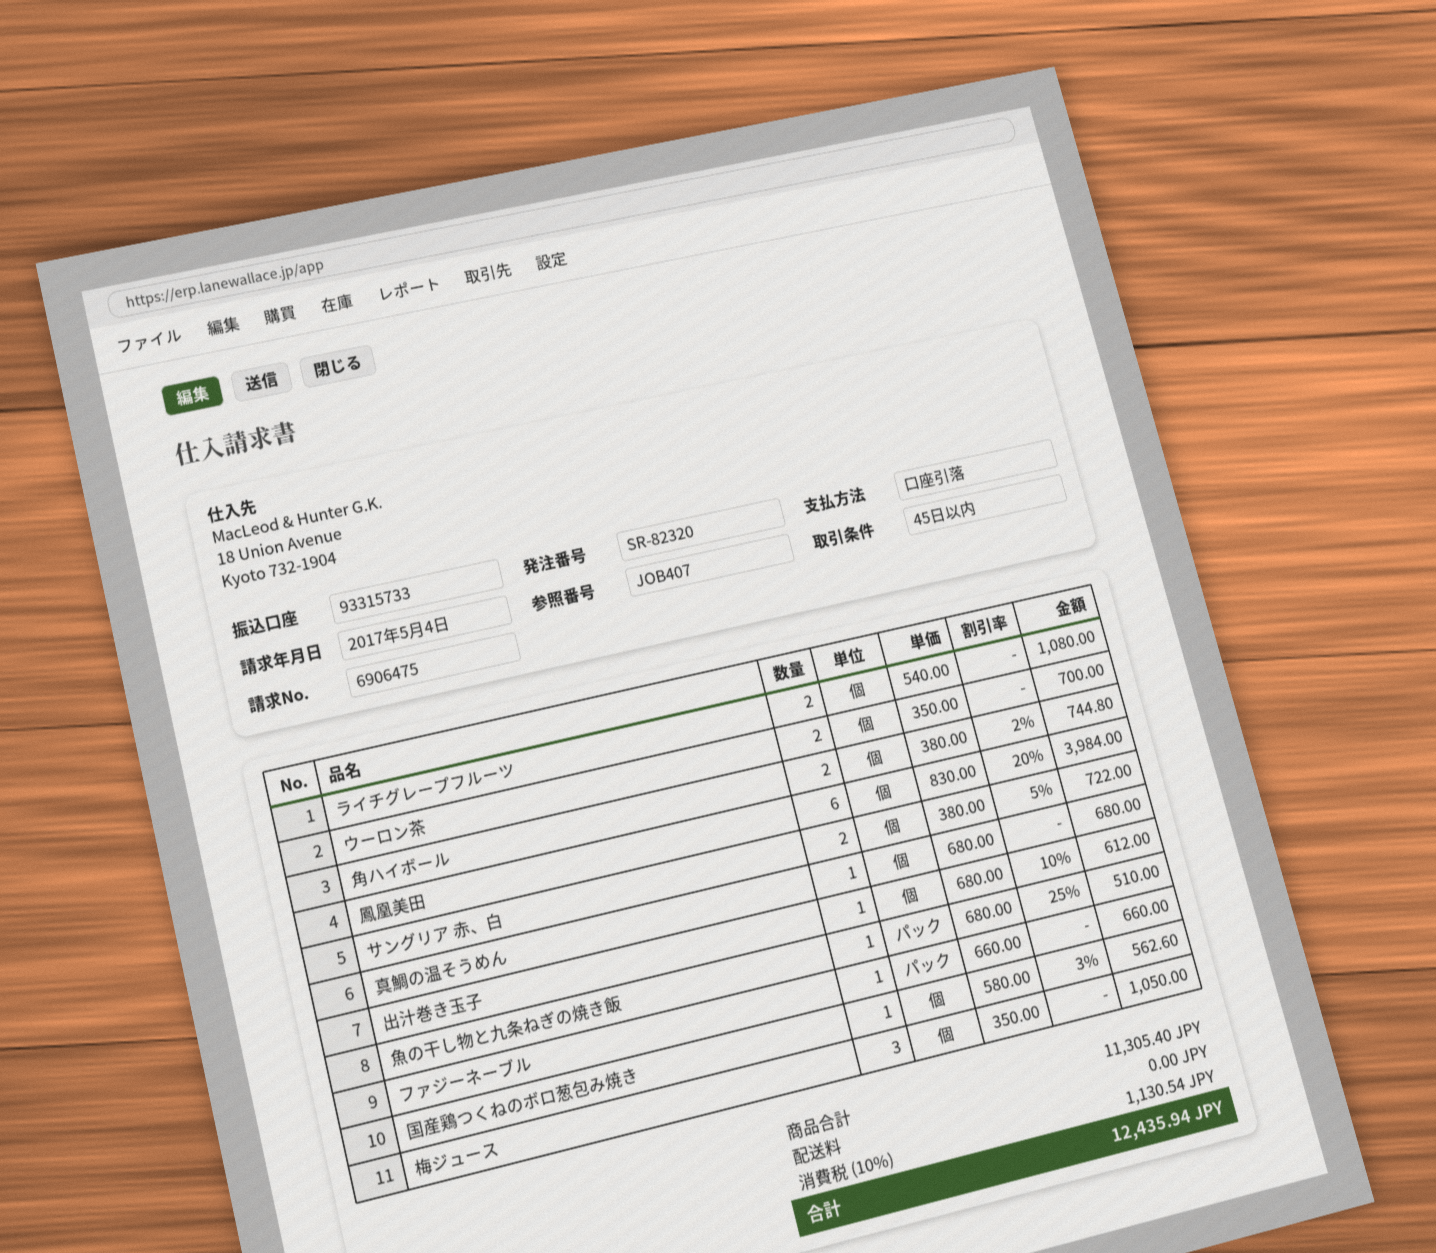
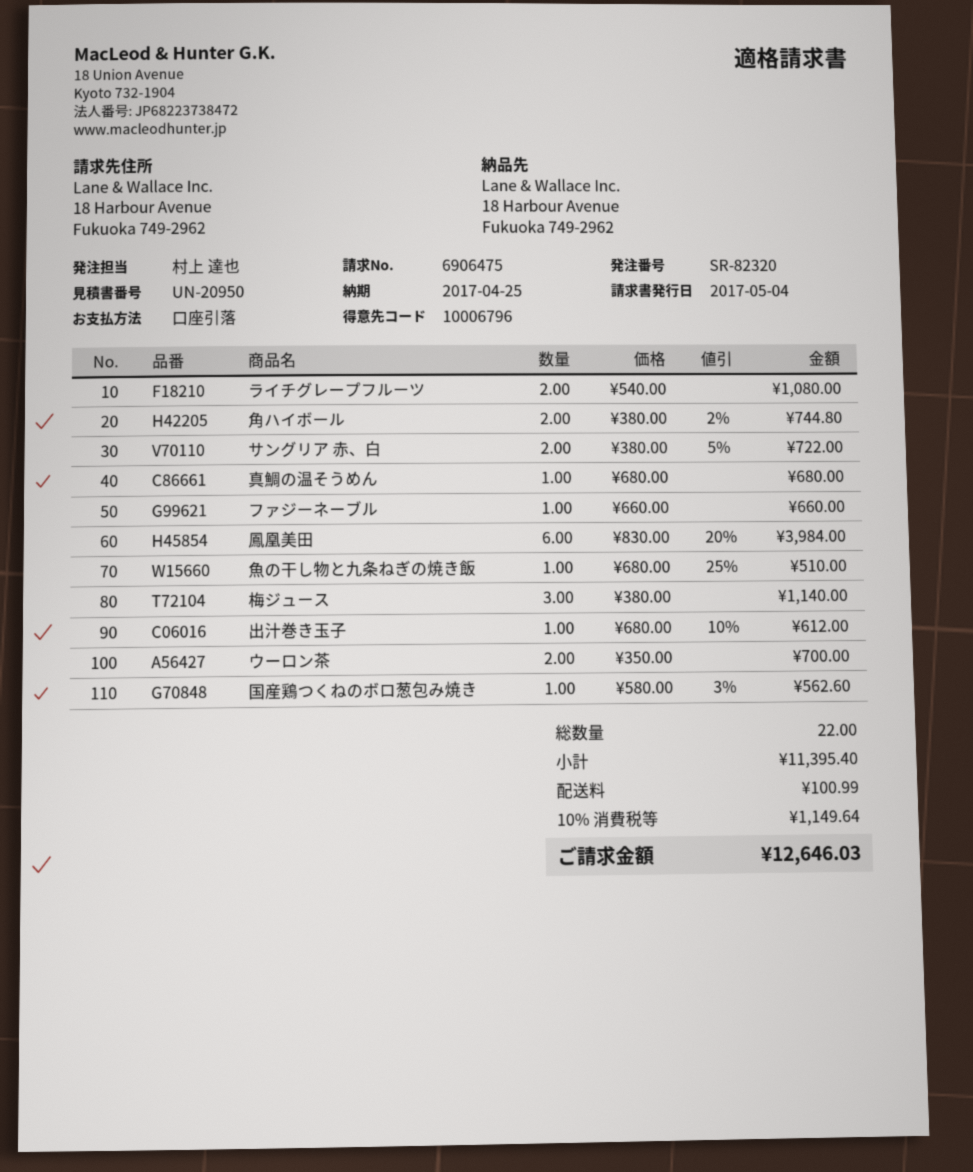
梅ジュース: 3 x 350.00 = 1050.00 -> 3 x 380.00 = 1140.00
subtotal: 11305.40 -> 11395.40
shipping: 0.00 -> 100.99
tax: 10% = 1130.54 -> 10% = 1149.64
total: 12435.94 -> 12646.03

